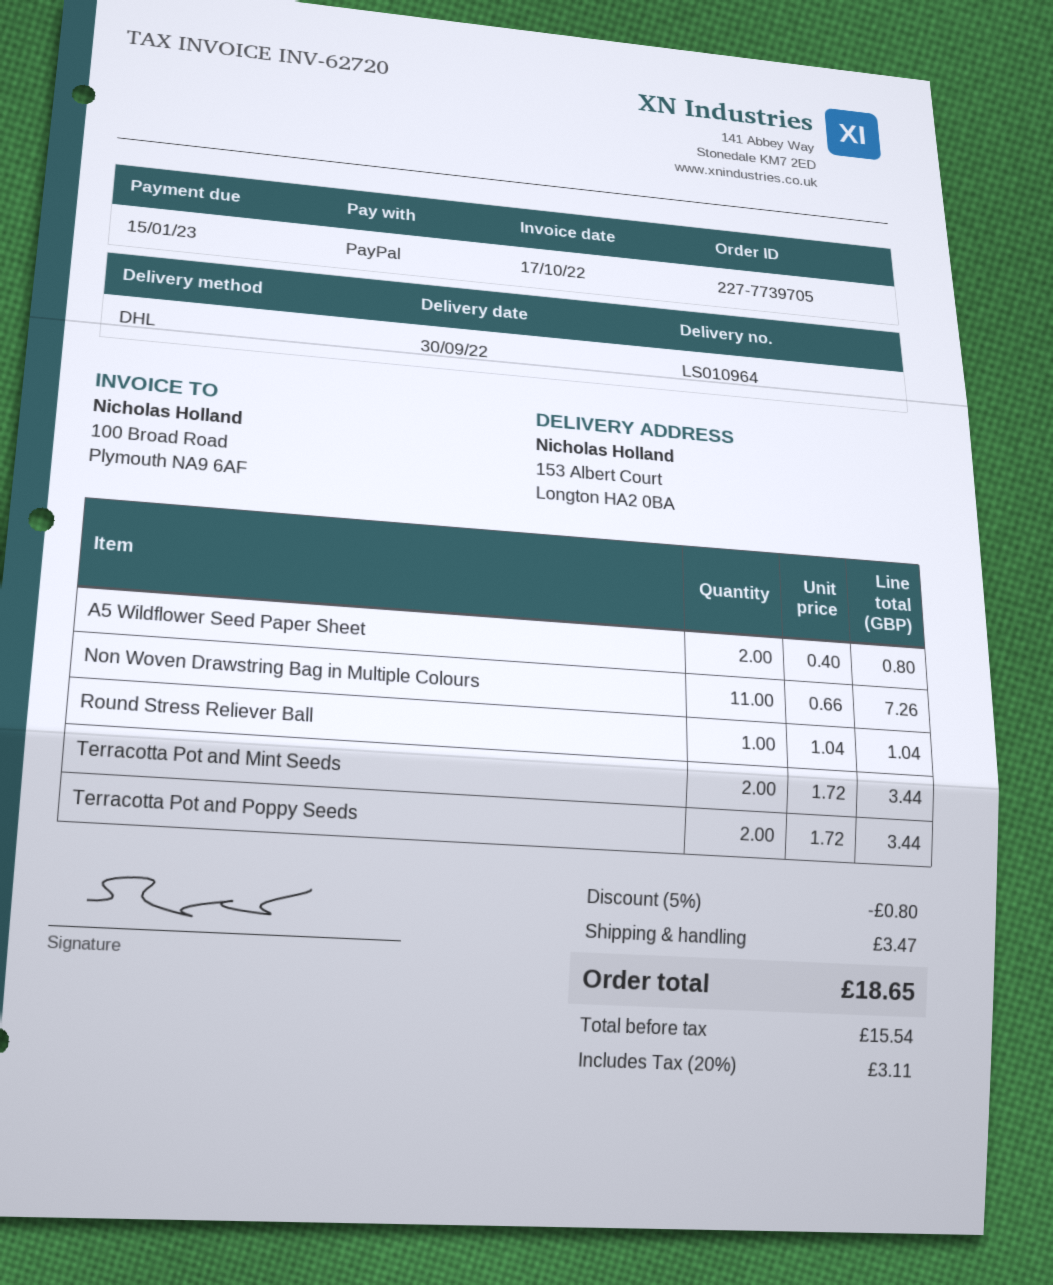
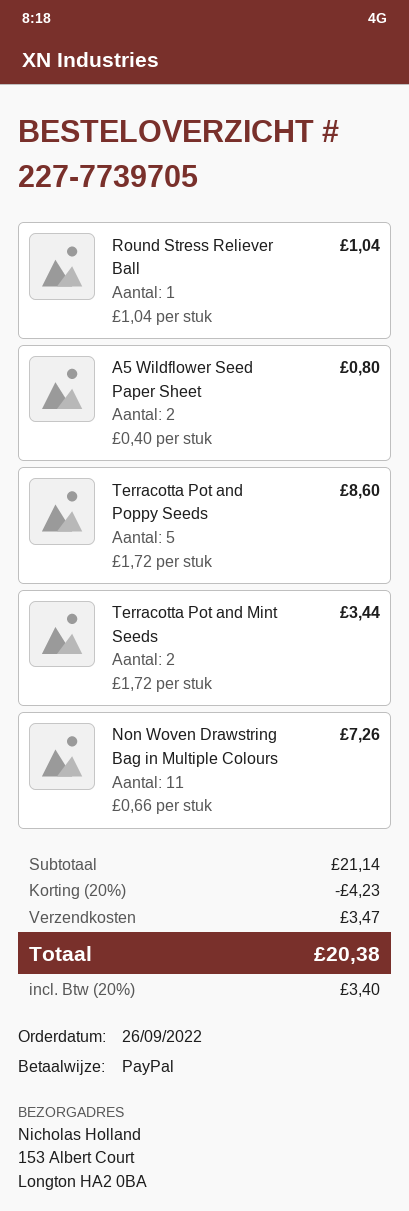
Terracotta Pot and Poppy Seeds: 2 x 1.72 = 3.44 -> 5 x 1.72 = 8.60
discount: 5% = 0.80 -> 20% = 4.23
tax: 20% = 3.11 -> 20% = 3.40
total: 18.65 -> 20.38

